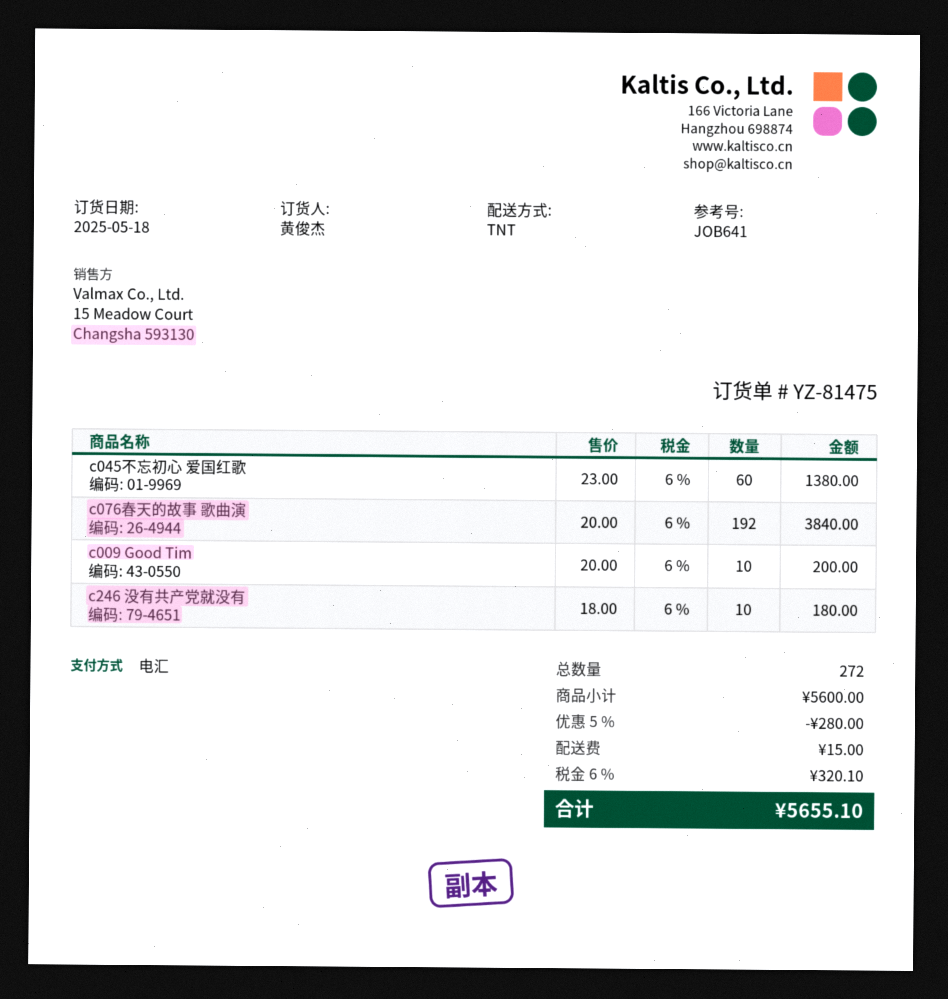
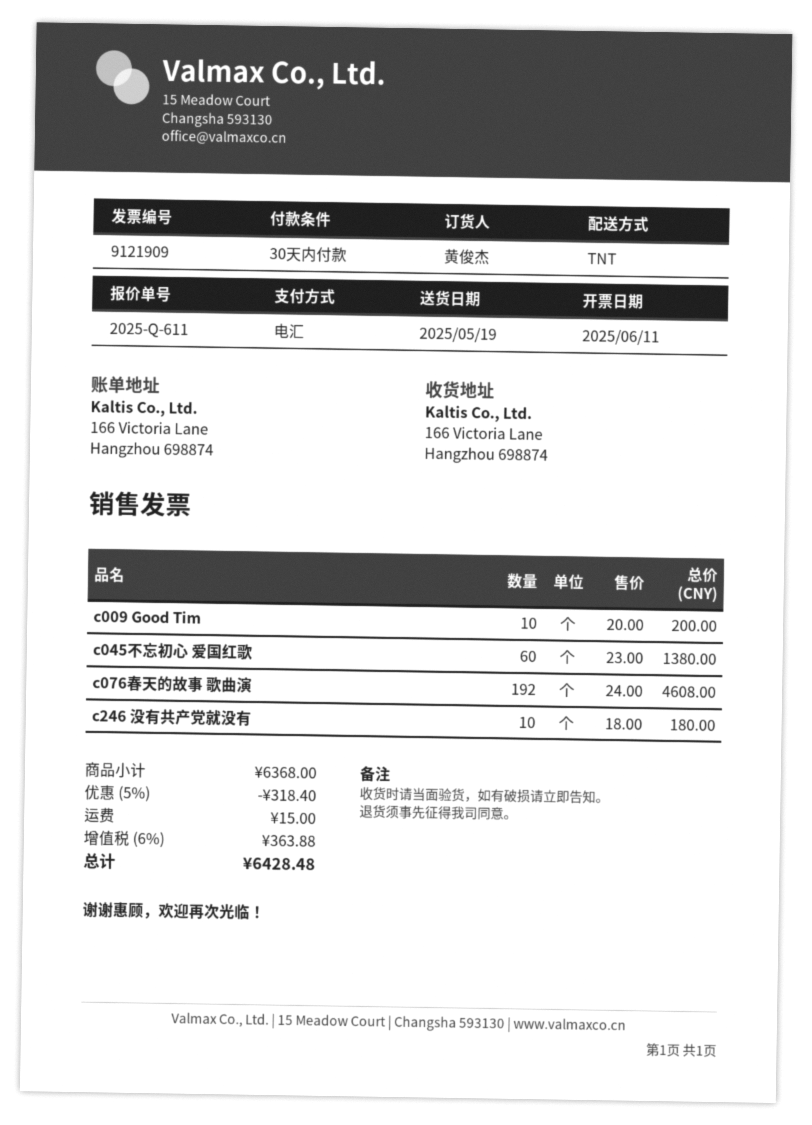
c076春天的故事 歌曲演: 192 x 20.00 = 3840.00 -> 192 x 24.00 = 4608.00
subtotal: 5600.00 -> 6368.00
discount: 5% = 280.00 -> 5% = 318.40
tax: 6% = 320.10 -> 6% = 363.88
total: 5655.10 -> 6428.48

